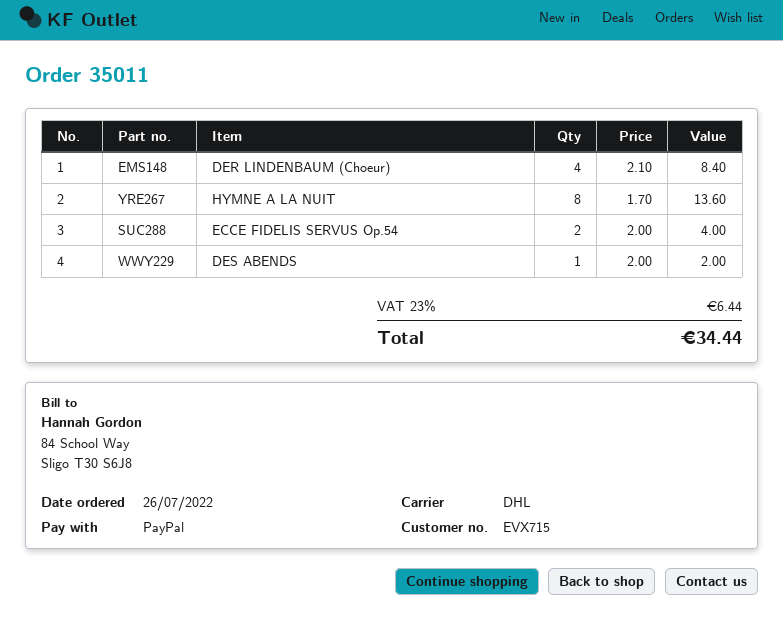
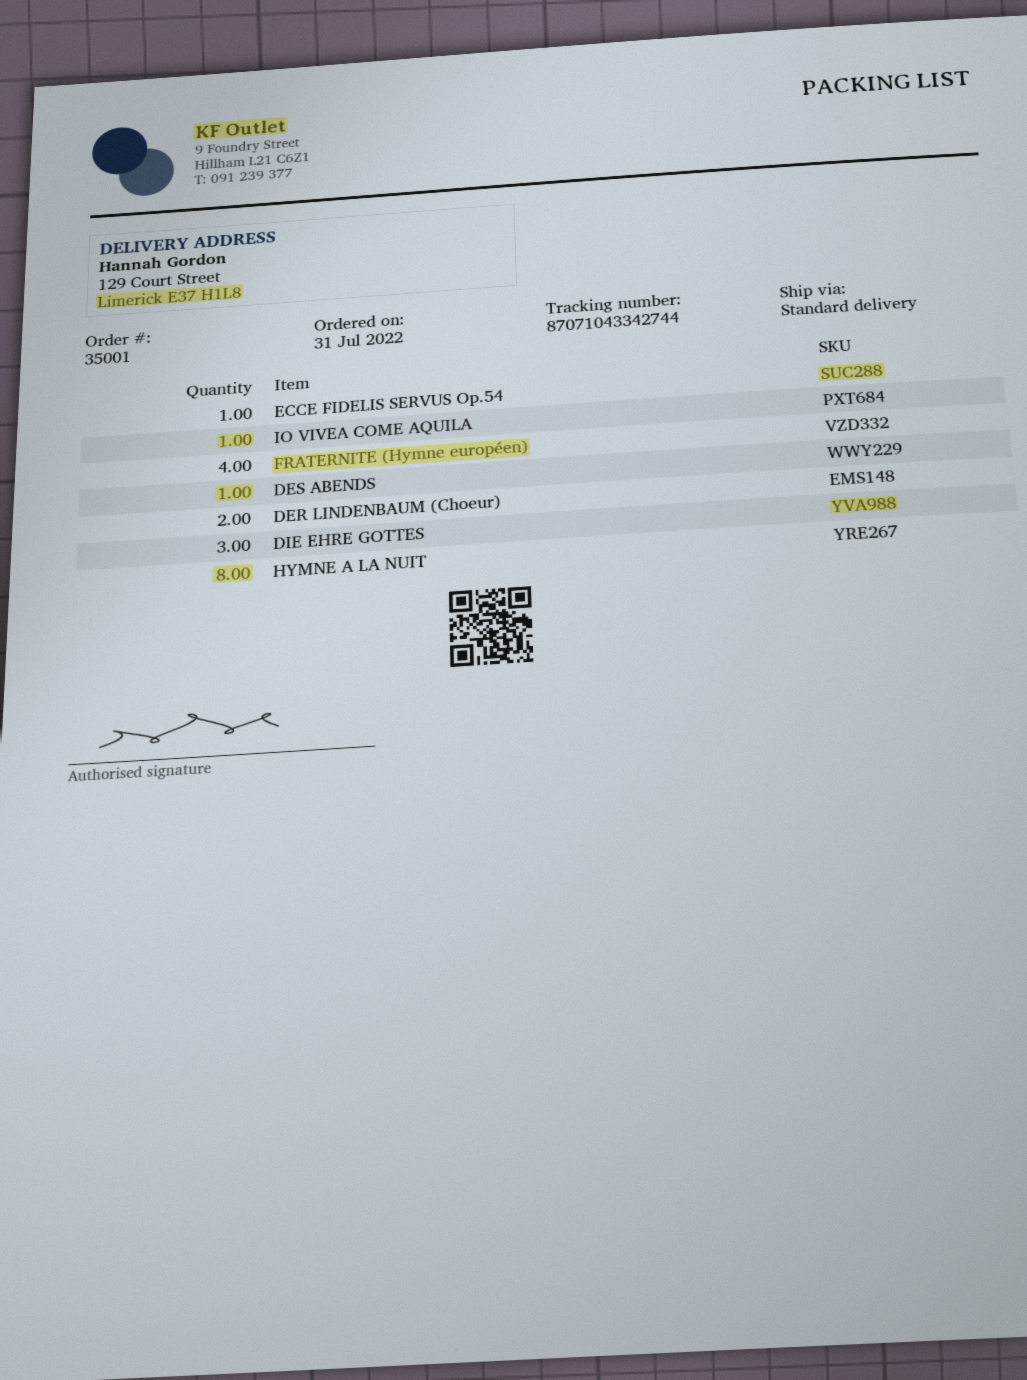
order number: 35011 -> 35001
order date: 2022-07-26 -> 2022-07-31
shipping method: DHL -> standard
DER LINDENBAUM (Choeur): 4 -> 2
ECCE FIDELIS SERVUS Op.54: 2 -> 1
IO VIVEA COME AQUILA: none -> 1
FRATERNITE (Hymne européen): none -> 4
DIE EHRE GOTTES: none -> 3

